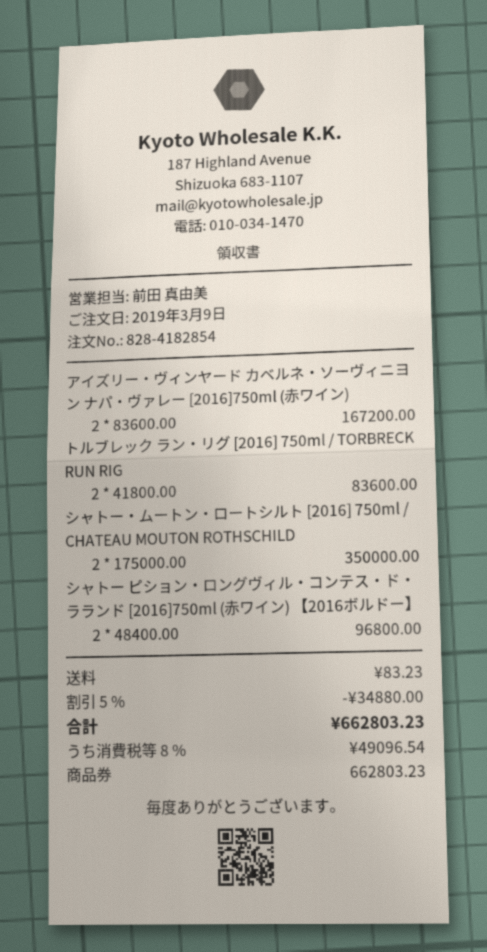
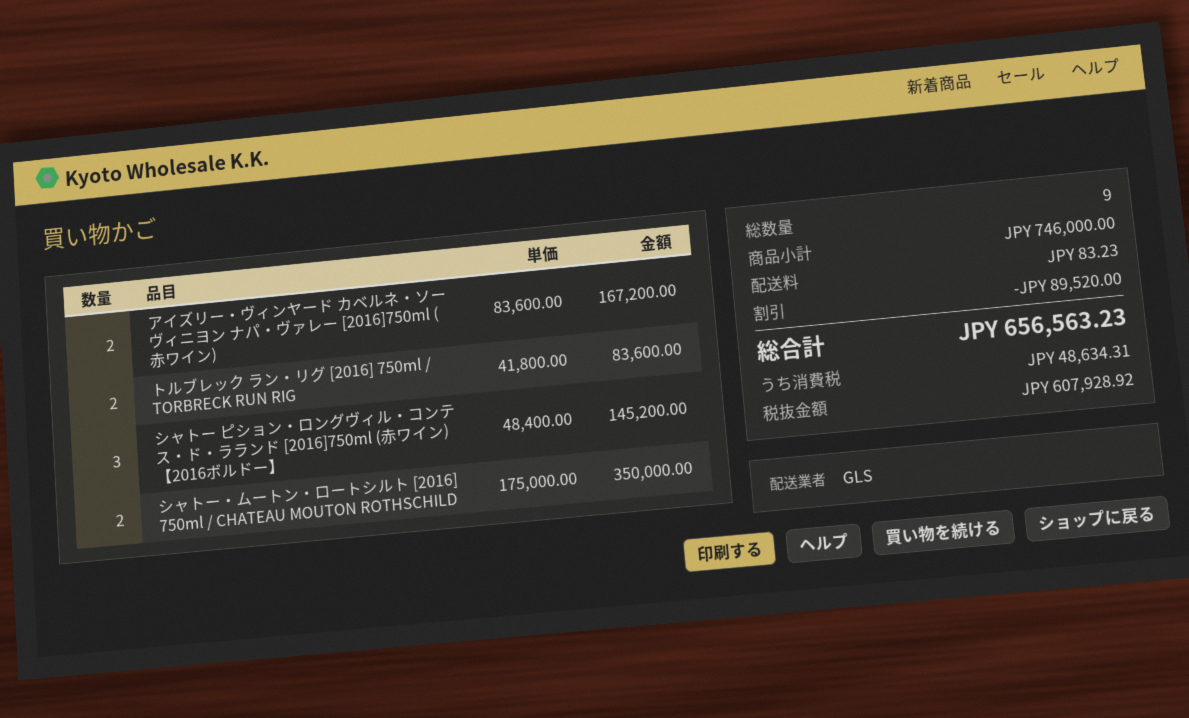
シャトー ピション・ロングヴィル・コンテス・ド・ラランド [2016]750ml (赤ワイン) 【2016ボルドー】: 2 x 48400.00 = 96800.00 -> 3 x 48400.00 = 145200.00
discount: 34880.00 -> 89520.00
tax: 49096.54 -> 48634.31
total: 662803.23 -> 656563.23

